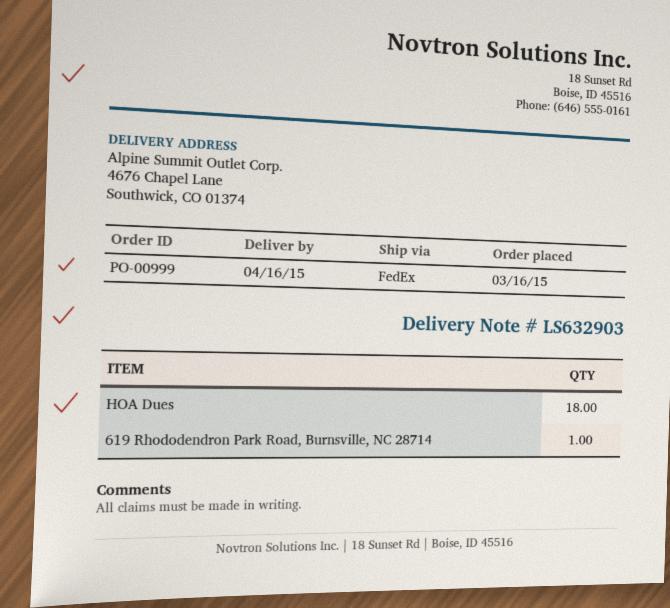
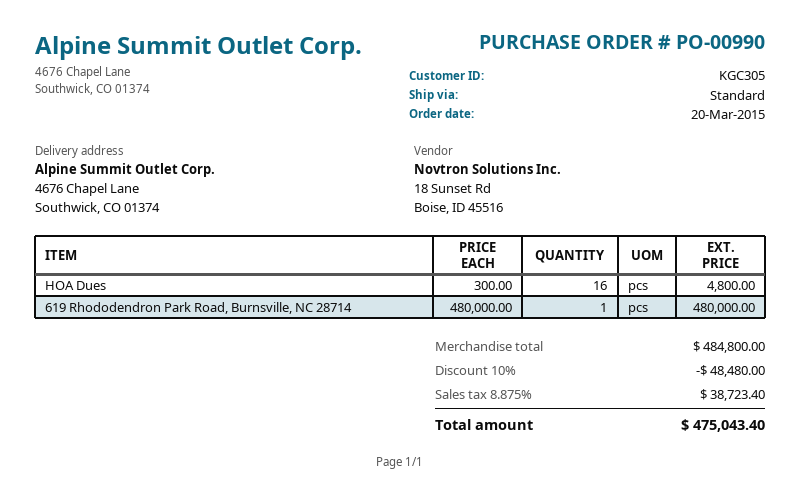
order number: PO-00999 -> PO-00990
order date: 2015-03-16 -> 2015-03-20
shipping method: FedEx -> standard
HOA Dues: 18 -> 16

